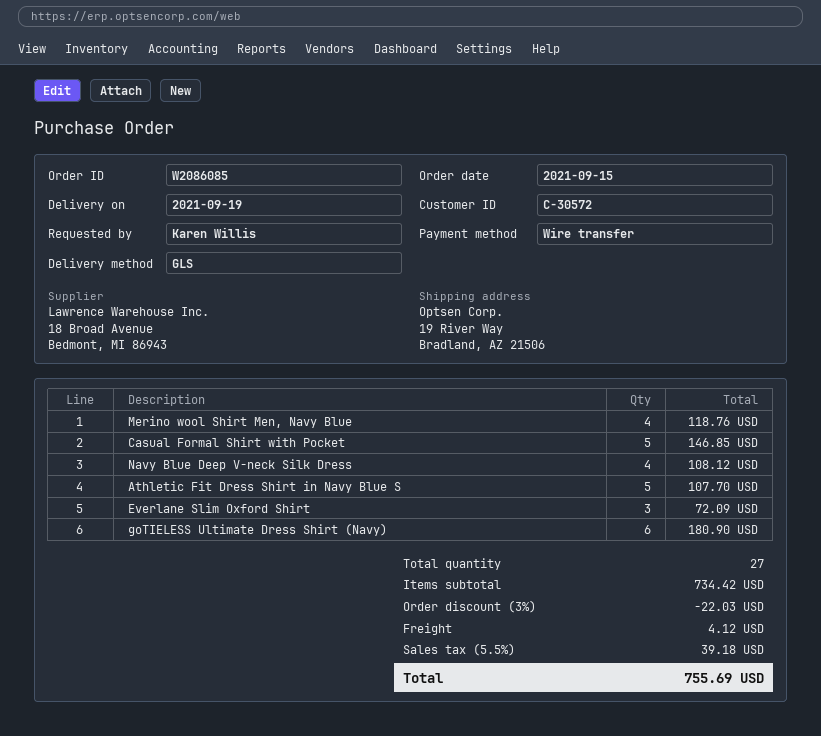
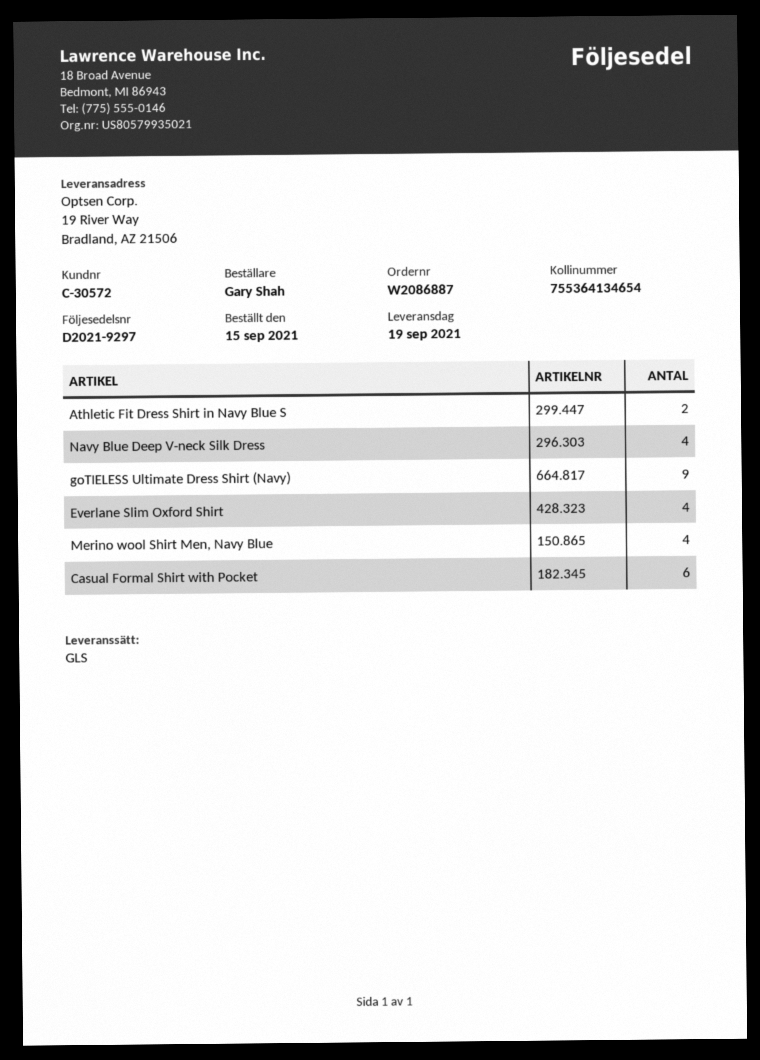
order number: W2086085 -> W2086887
ordered by: Karen Willis -> Gary Shah
Casual Formal Shirt with Pocket: 5 -> 6
Athletic Fit Dress Shirt in Navy Blue S: 5 -> 2
Everlane Slim Oxford Shirt: 3 -> 4
goTIELESS Ultimate Dress Shirt (Navy): 6 -> 9

